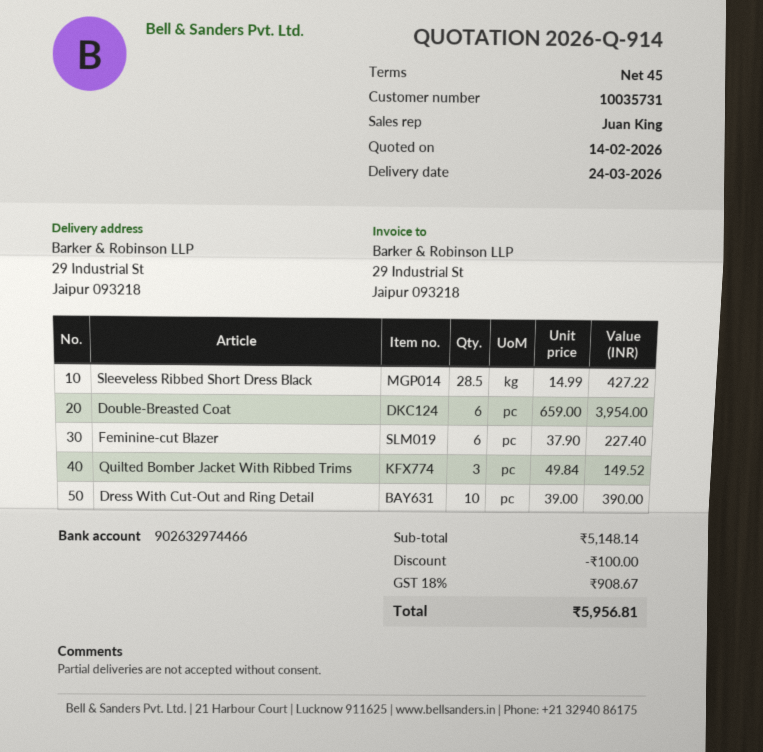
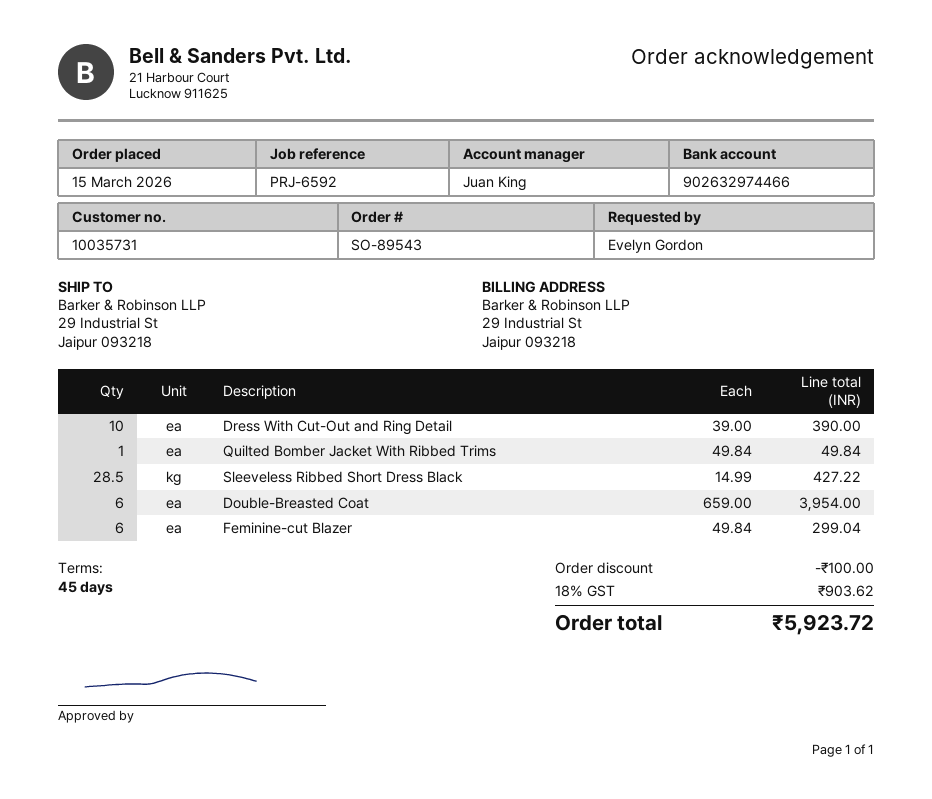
Feminine-cut Blazer: 6 x 37.90 = 227.40 -> 6 x 49.84 = 299.04
Quilted Bomber Jacket With Ribbed Trims: 3 x 49.84 = 149.52 -> 1 x 49.84 = 49.84
tax: 18% = 908.67 -> 18% = 903.62
total: 5956.81 -> 5923.72

